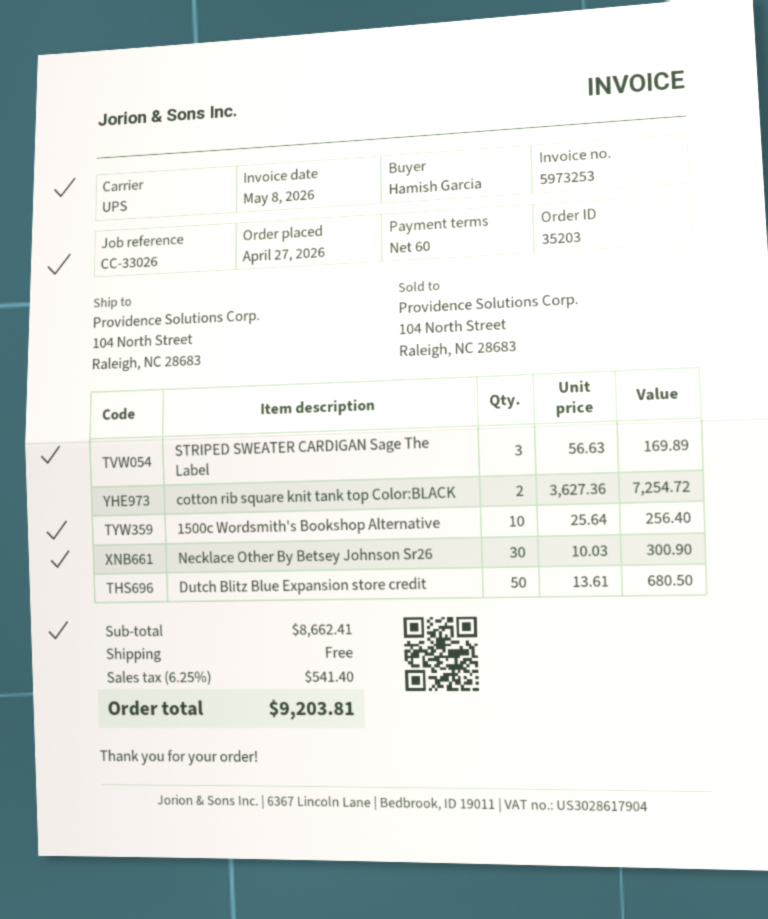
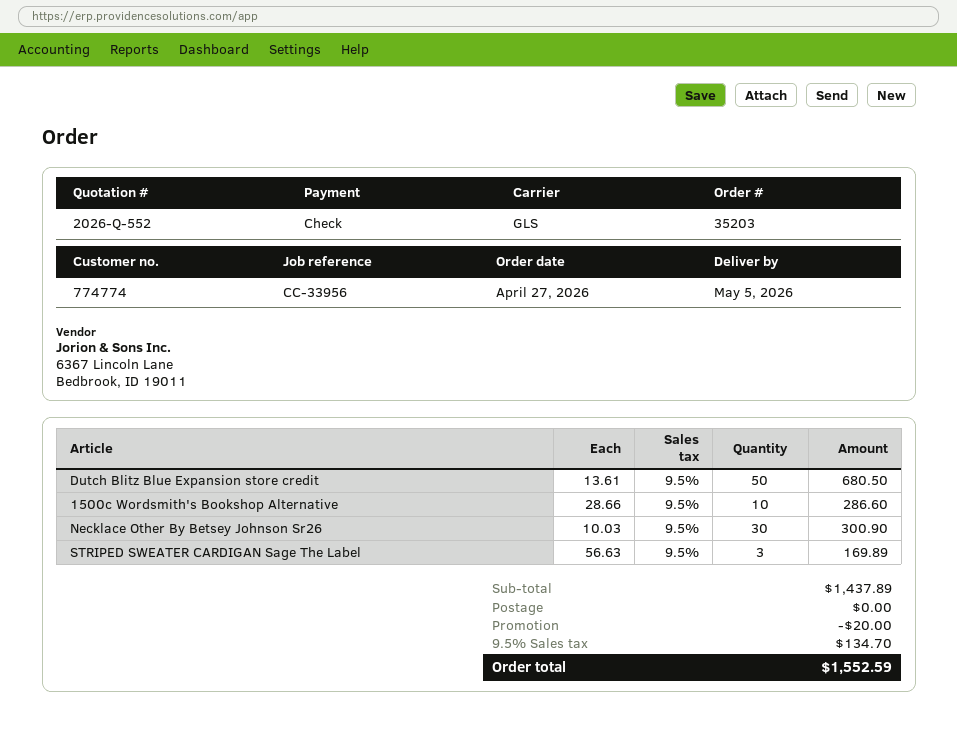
reference: CC-33026 -> CC-33956
shipping method: UPS -> GLS
cotton rib square knit tank top Color:BLACK: 2 x 3627.36 = 7254.72 -> none
1500c Wordsmith's Bookshop Alternative: 10 x 25.64 = 256.40 -> 10 x 28.66 = 286.60
subtotal: 8662.41 -> 1437.89
discount: none -> 20.00
tax: 6.25% = 541.40 -> 9.5% = 134.70
total: 9203.81 -> 1552.59

